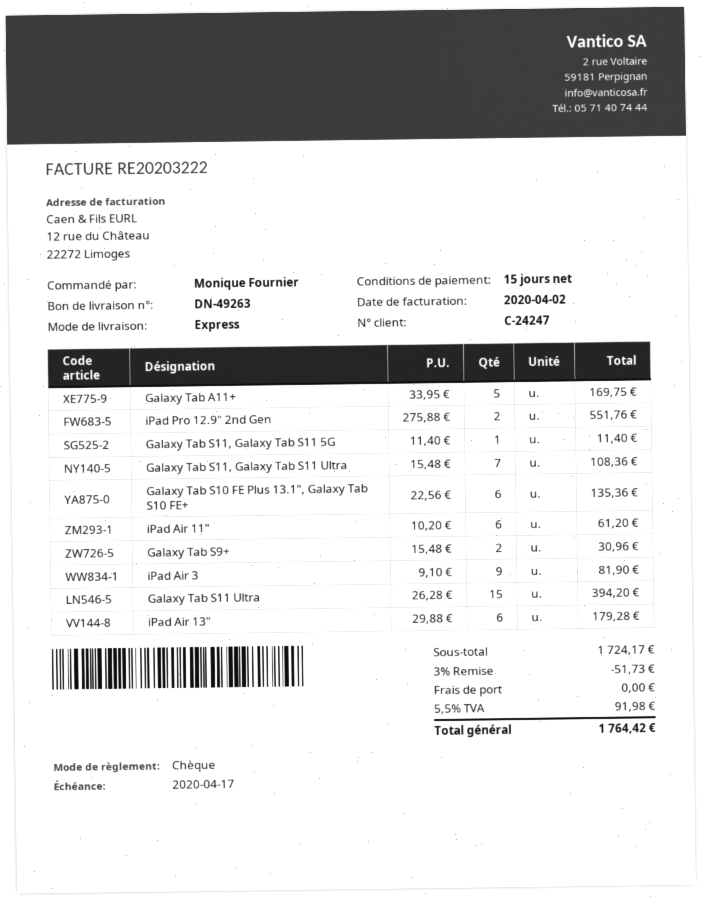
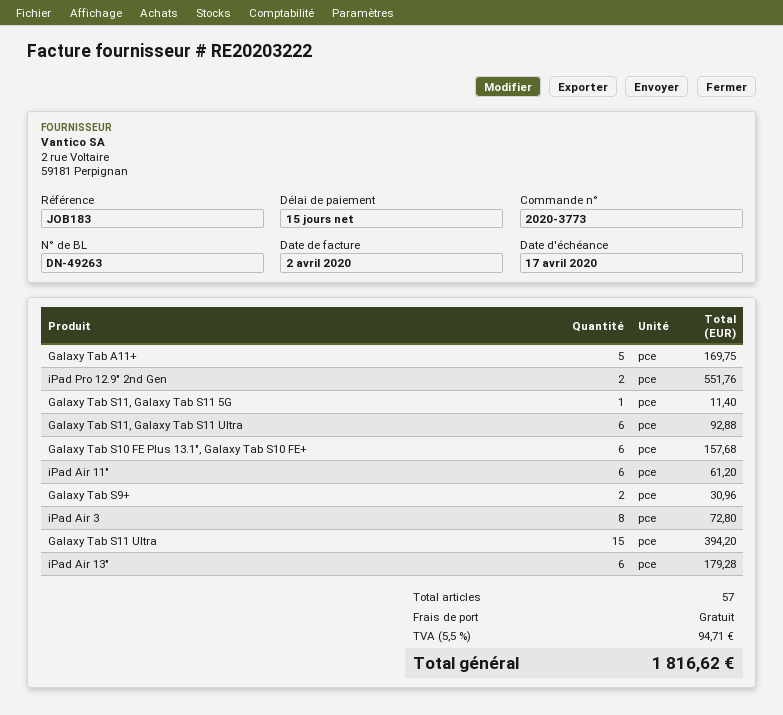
Galaxy Tab S11, Galaxy Tab S11 Ultra: 7 for 108.36 -> 6 for 92.88
Galaxy Tab S10 FE Plus 13.1", Galaxy Tab S10 FE+: 6 for 135.36 -> 6 for 157.68
iPad Air 3: 9 for 81.90 -> 8 for 72.80
discount: 3% = 51.73 -> none
tax: 5.5% = 91.98 -> 5.5% = 94.71
total: 1764.42 -> 1816.62

